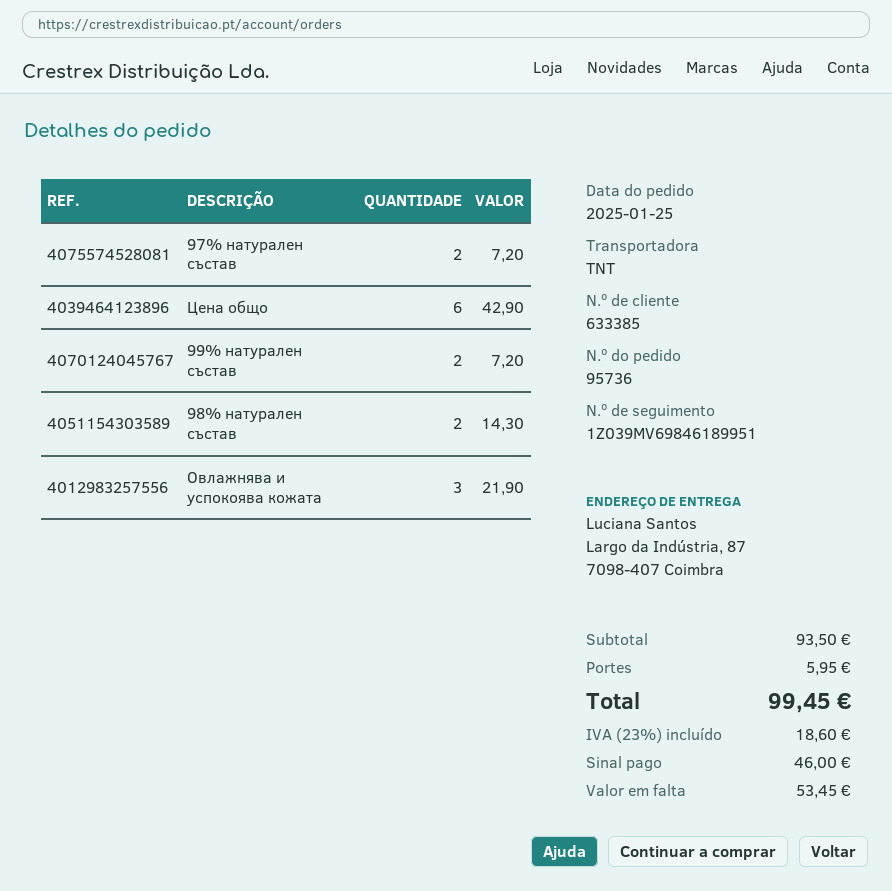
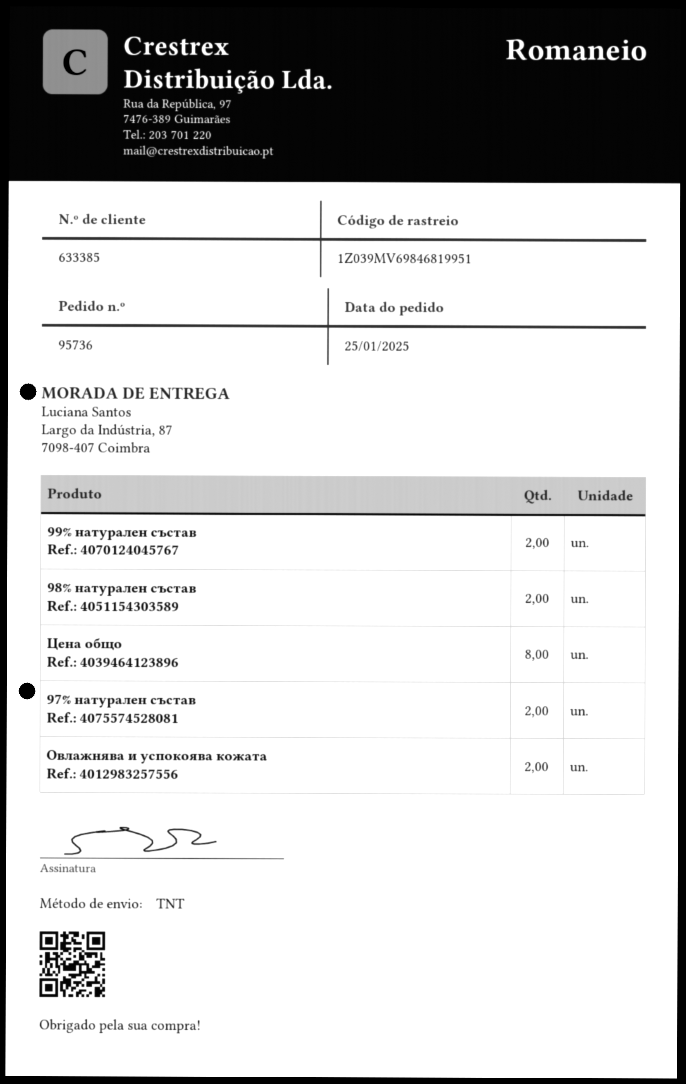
tracking number: 1Z039MV69846189951 -> 1Z039MV69846819951
Цена общо: 6 -> 8
Овлажнява и успокоява кожата: 3 -> 2

